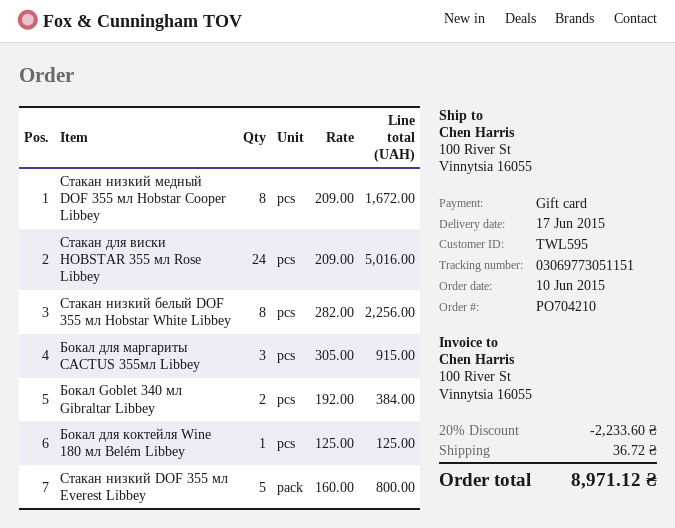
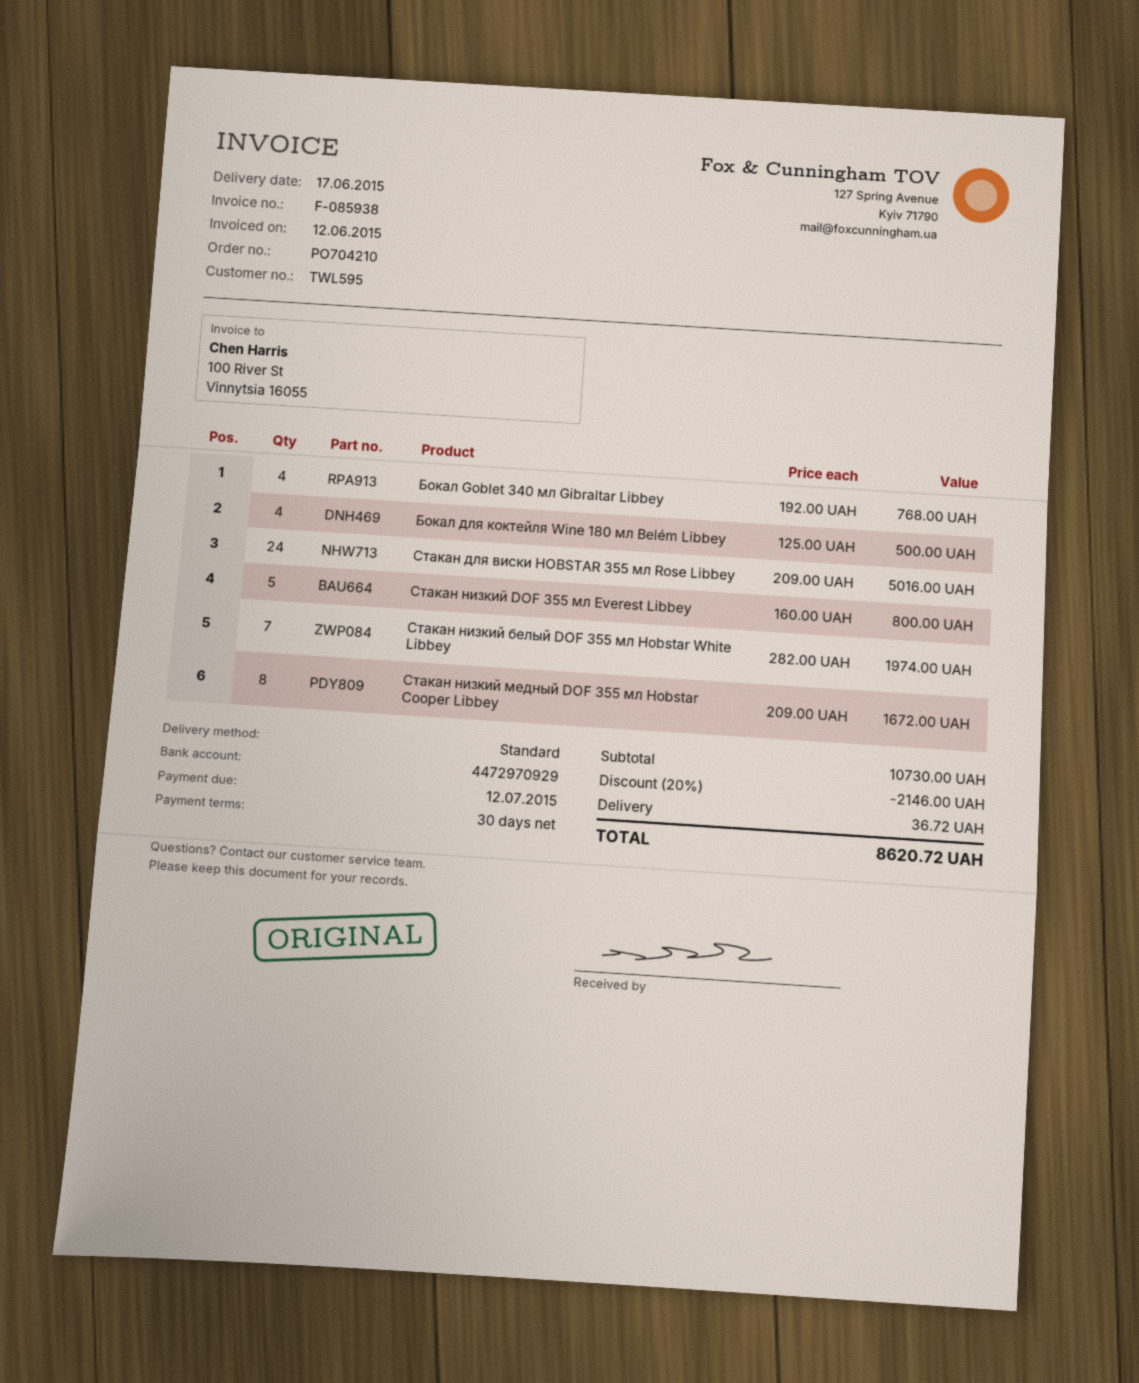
Стакан низкий белый DOF 355 мл Hobstar White Libbey: 8 x 282.00 = 2256.00 -> 7 x 282.00 = 1974.00
Бокал для маргариты CACTUS 355мл Libbey: 3 x 305.00 = 915.00 -> none
Бокал Goblet 340 мл Gibraltar Libbey: 2 x 192.00 = 384.00 -> 4 x 192.00 = 768.00
Бокал для коктейля Wine 180 мл Belém Libbey: 1 x 125.00 = 125.00 -> 4 x 125.00 = 500.00
discount: 20% = 2233.60 -> 20% = 2146.00
total: 8971.12 -> 8620.72

